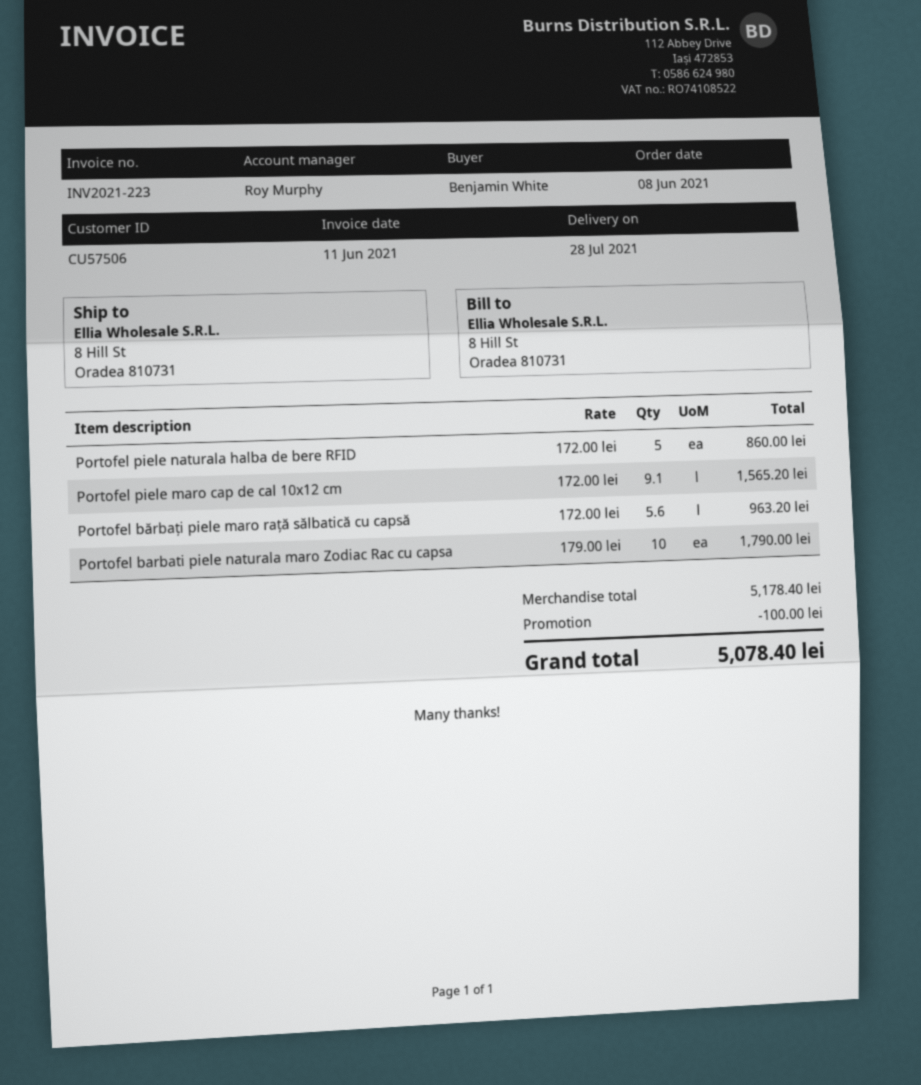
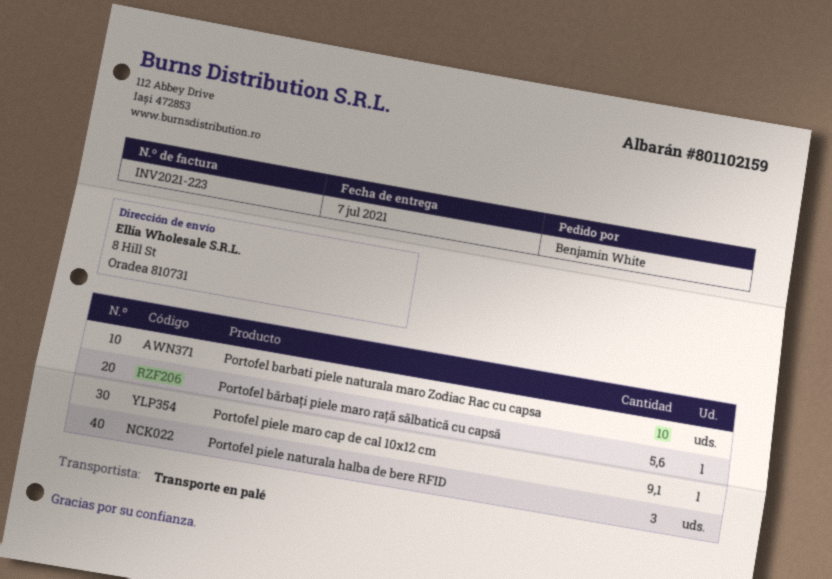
delivery date: 2021-07-28 -> 2021-07-07
Portofel piele naturala halba de bere RFID: 5 -> 3

